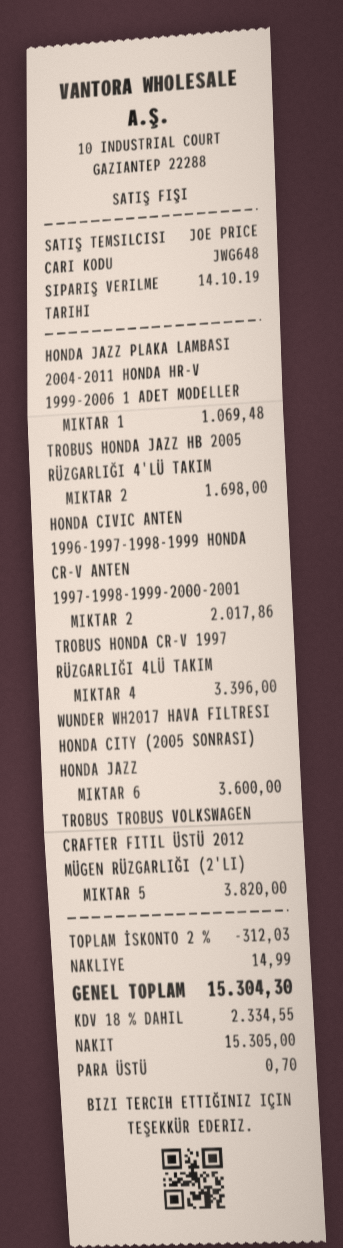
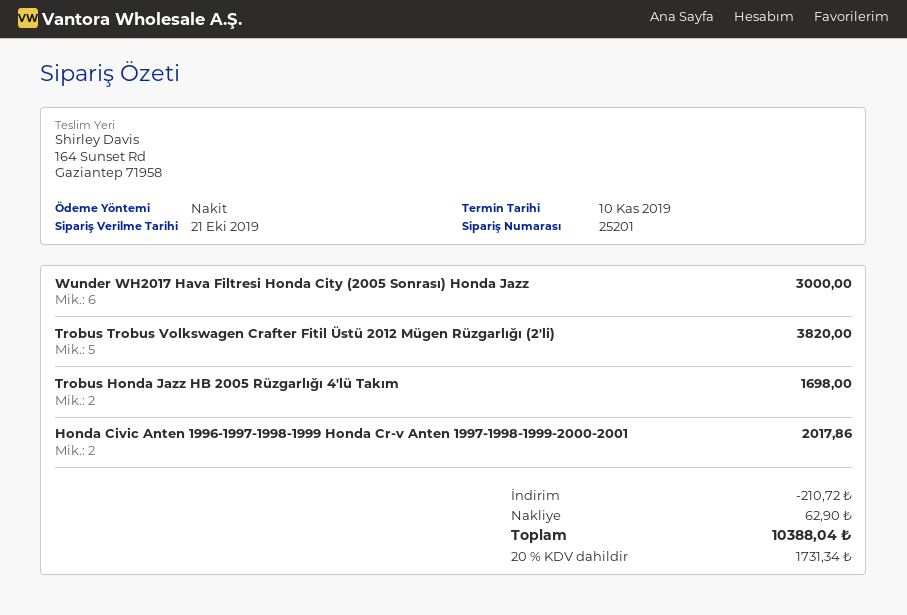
order date: 2019-10-14 -> 2019-10-21
HONDA JAZZ PLAKA LAMBASI 2004-2011 HONDA HR-V 1999-2006 1 ADET MODELLER: 1 for 1069.48 -> none
TROBUS HONDA CR-V 1997 RÜZGARLIĞI 4LÜ TAKIM: 4 for 3396.00 -> none
WUNDER WH2017 HAVA FILTRESI HONDA CITY (2005 SONRASI) HONDA JAZZ: 6 for 3600.00 -> 6 for 3000.00
discount: 312.03 -> 210.72
shipping: 14.99 -> 62.90
tax: 18% = 2334.55 -> 20% = 1731.34
total: 15304.30 -> 10388.04

